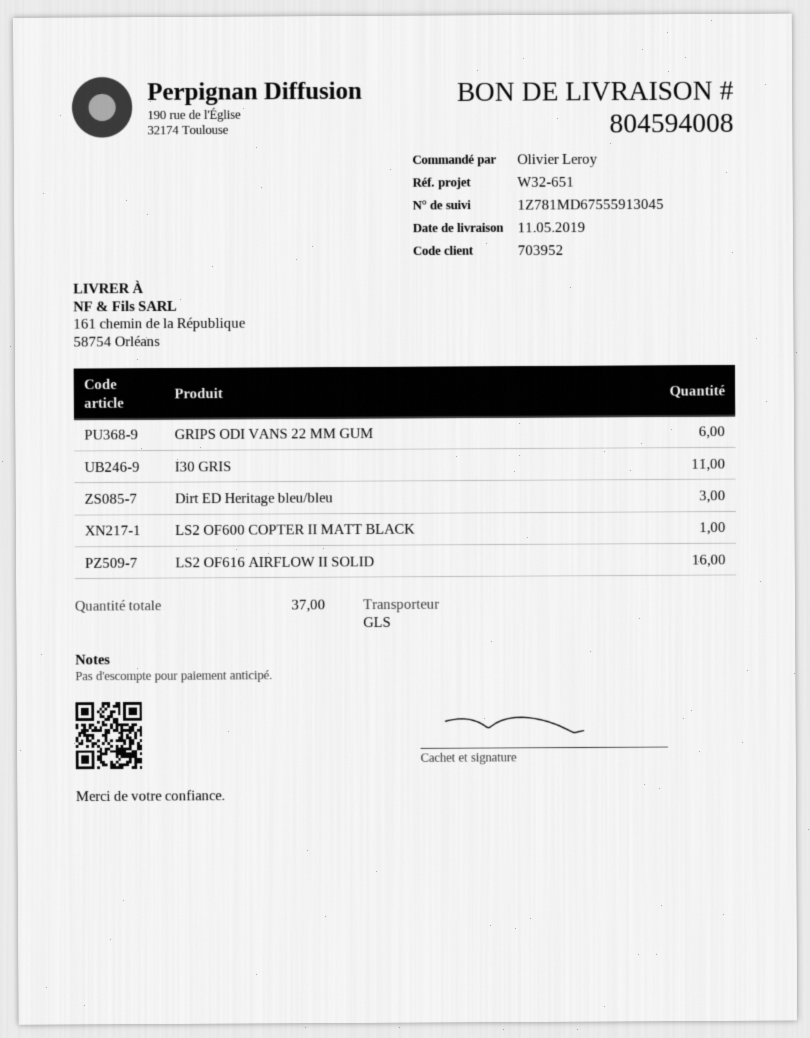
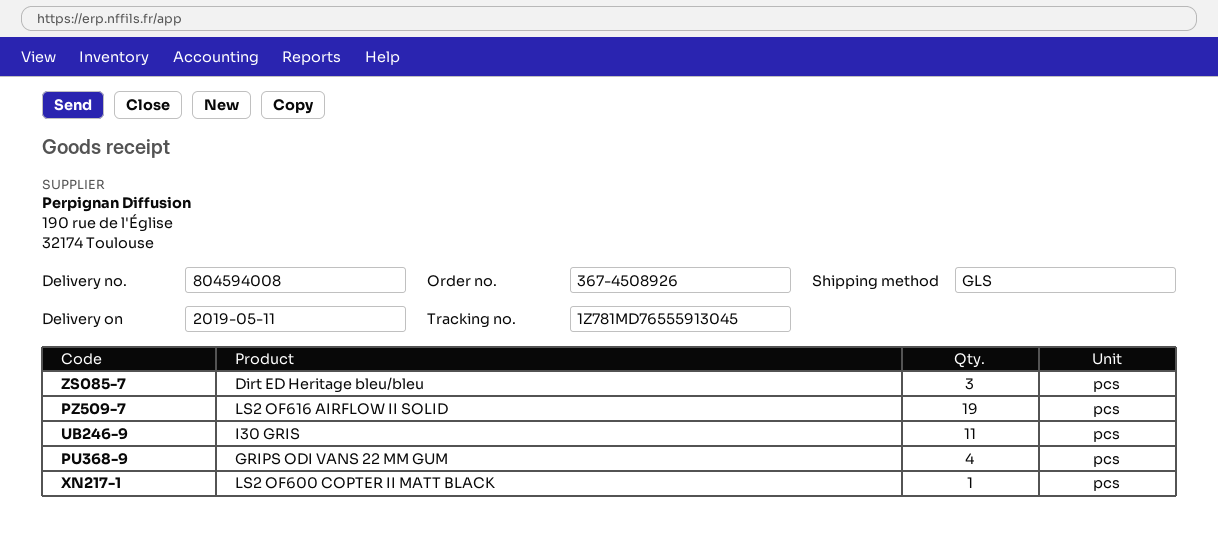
tracking number: 1Z781MD67555913045 -> 1Z781MD76555913045
GRIPS ODI VANS 22 MM GUM: 6 -> 4
LS2 OF616 AIRFLOW II SOLID: 16 -> 19

